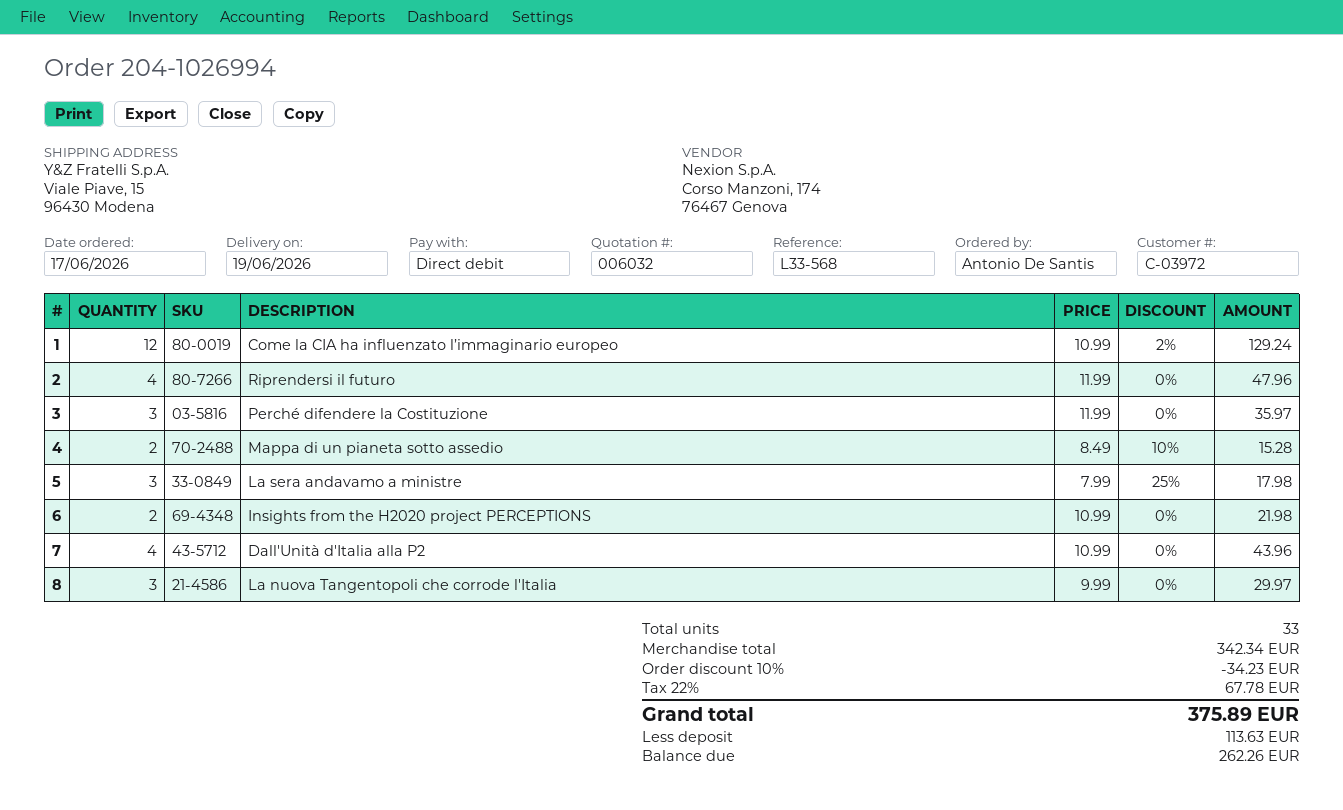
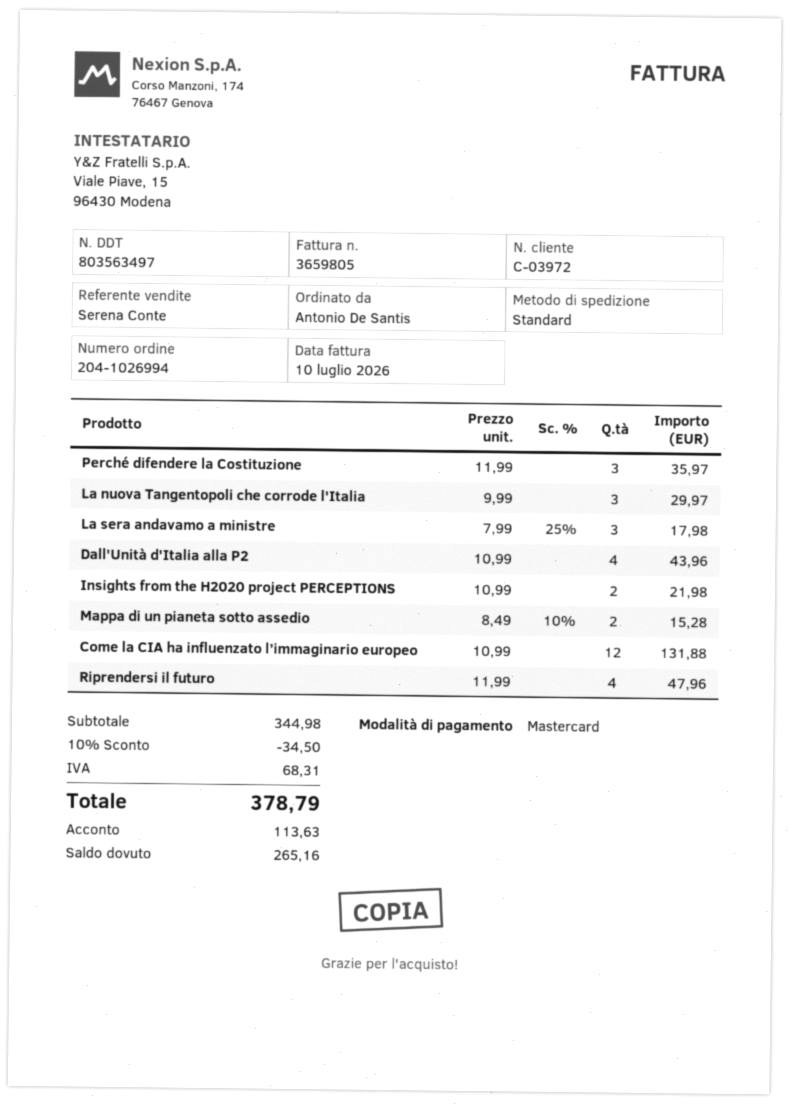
payment method: direct debit -> Mastercard
Come la CIA ha influenzato l’immaginario europeo: 12 x 10.99 - 2% = 129.24 -> 12 x 10.99 = 131.88
subtotal: 342.34 -> 344.98
discount: 10% = 34.23 -> 10% = 34.50
tax: 67.78 -> 68.31
total: 375.89 -> 378.79
balance: 262.26 -> 265.16

